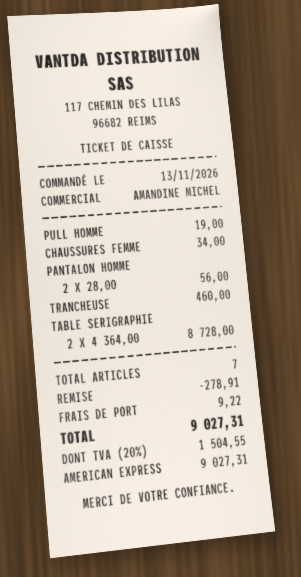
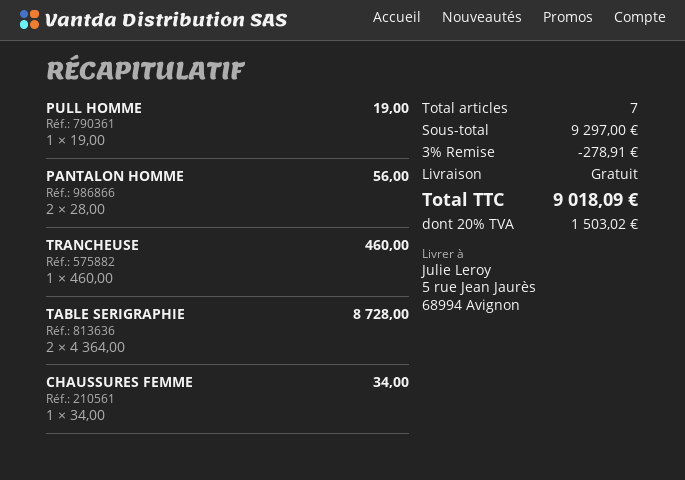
shipping: 9.22 -> 0.00
tax: 20% = 1504.55 -> 20% = 1503.02
total: 9027.31 -> 9018.09

